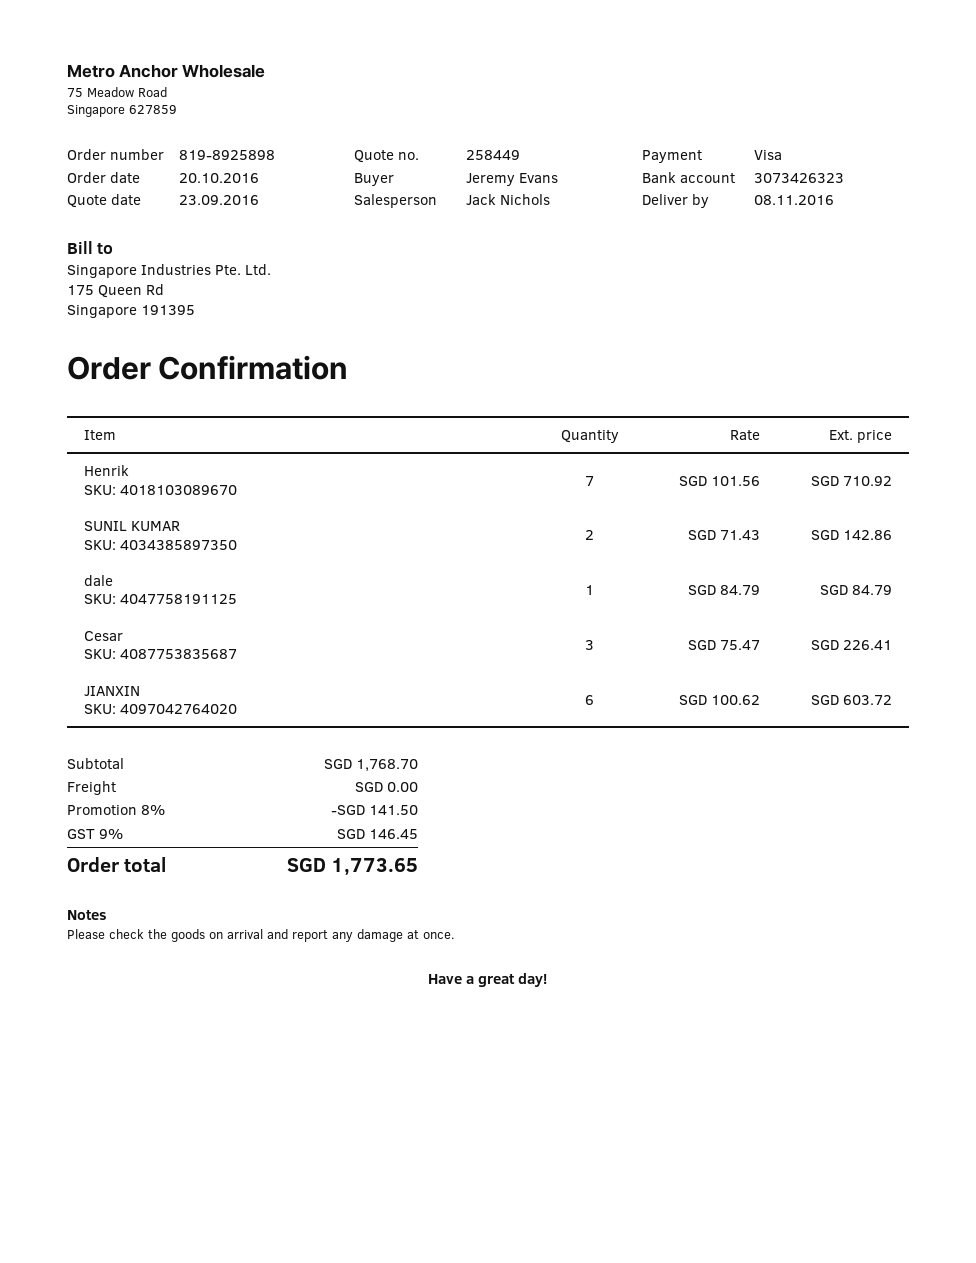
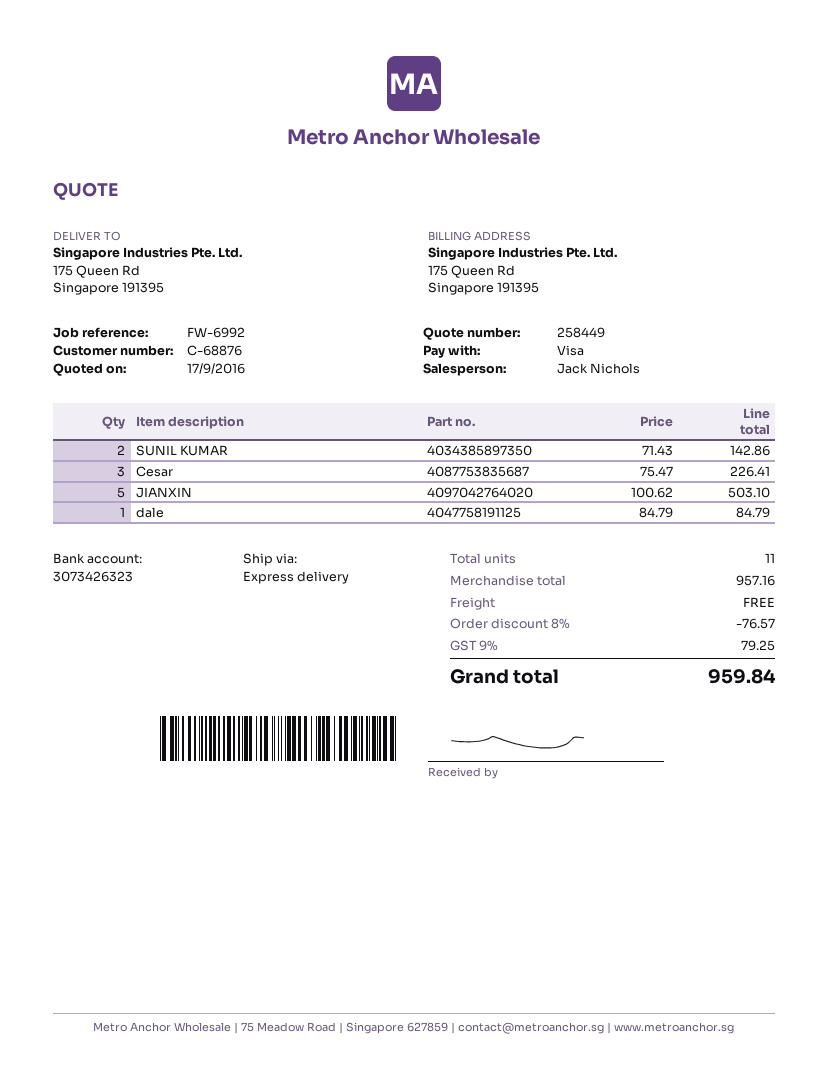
quote date: 2016-09-23 -> 2016-09-17
Henrik: 7 x 101.56 = 710.92 -> none
JIANXIN: 6 x 100.62 = 603.72 -> 5 x 100.62 = 503.10
subtotal: 1768.70 -> 957.16
discount: 8% = 141.50 -> 8% = 76.57
tax: 9% = 146.45 -> 9% = 79.25
total: 1773.65 -> 959.84

